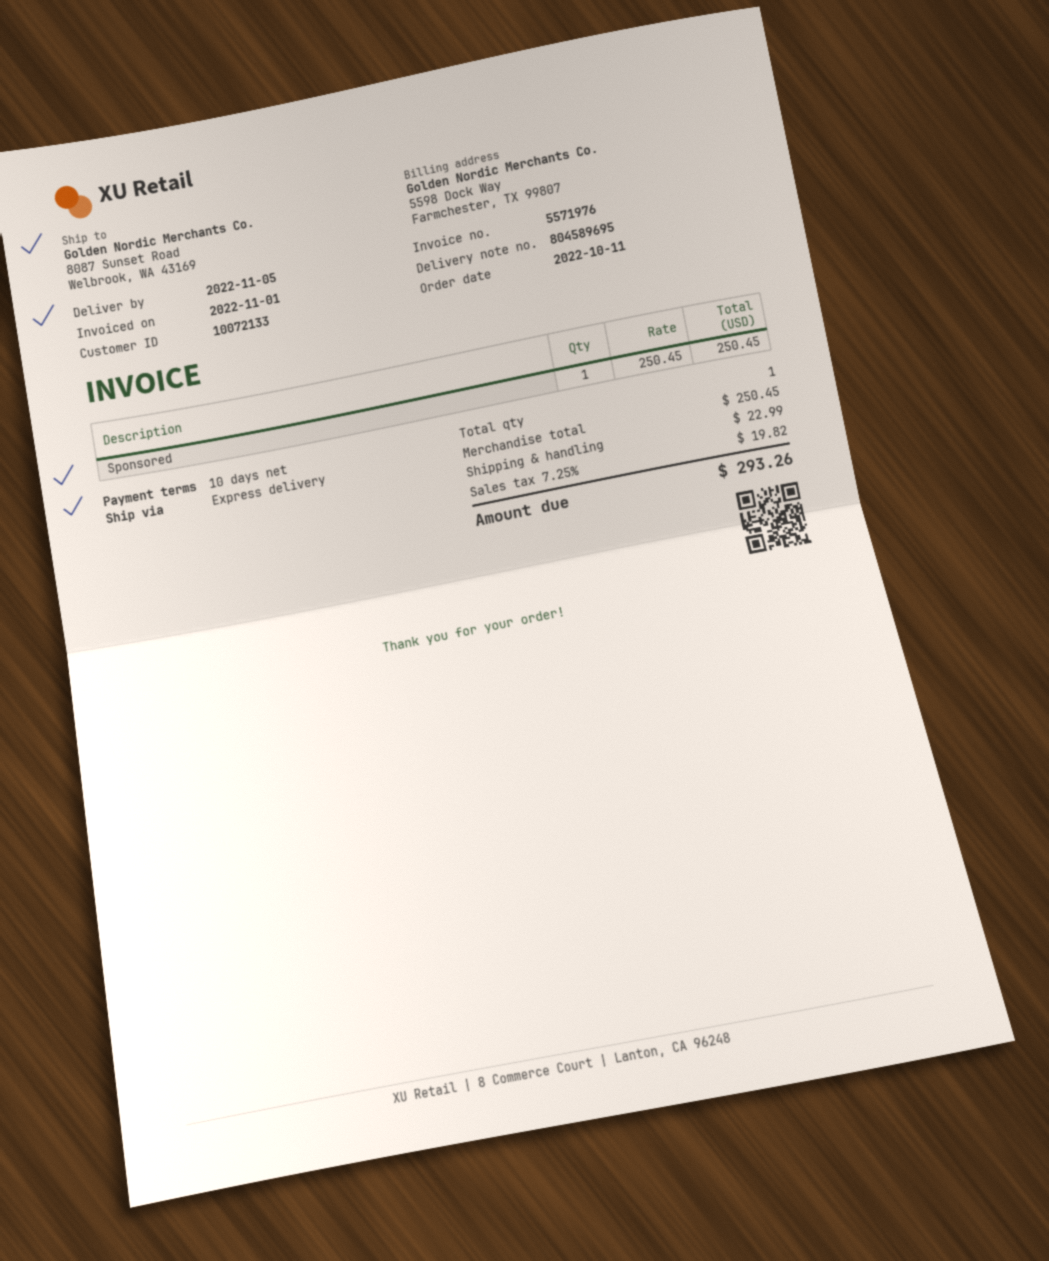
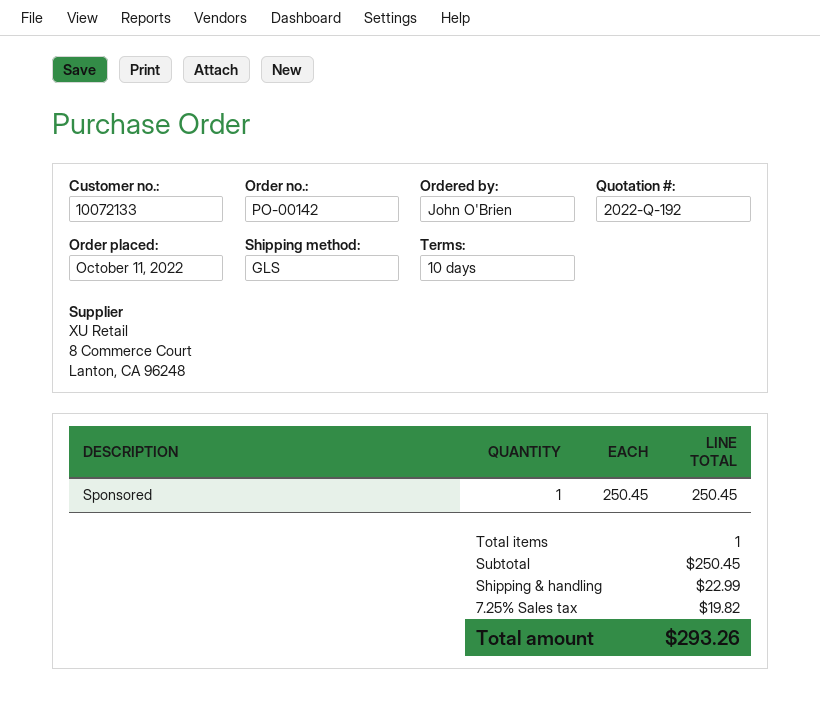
shipping method: express -> GLS

